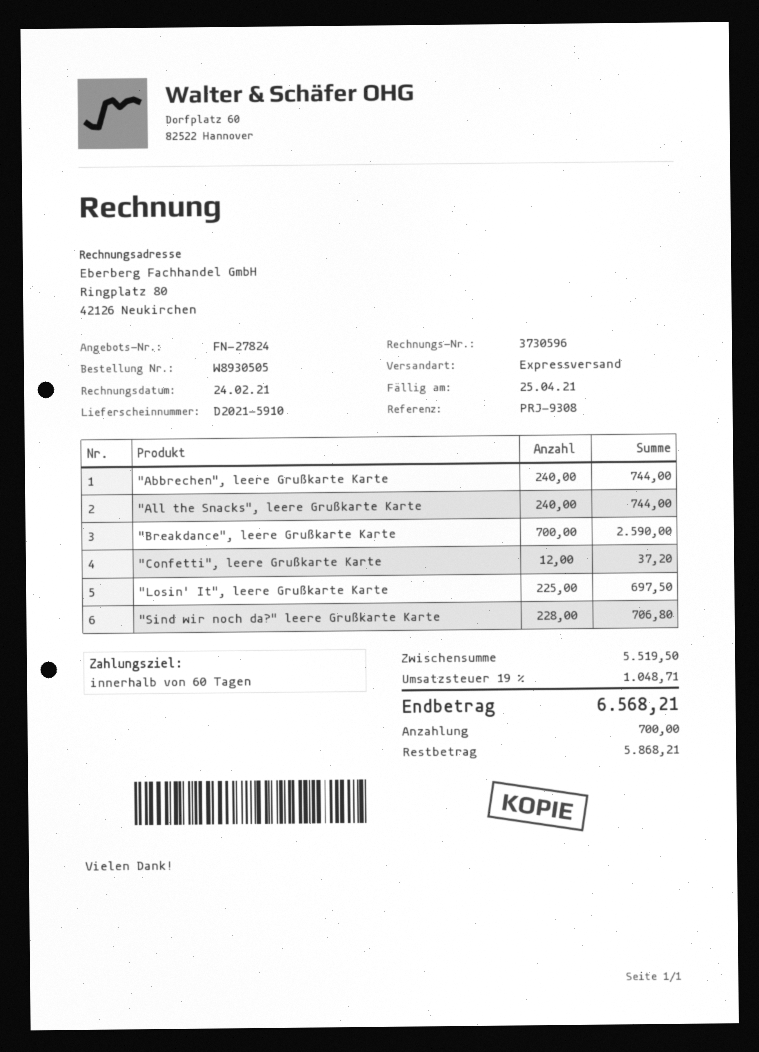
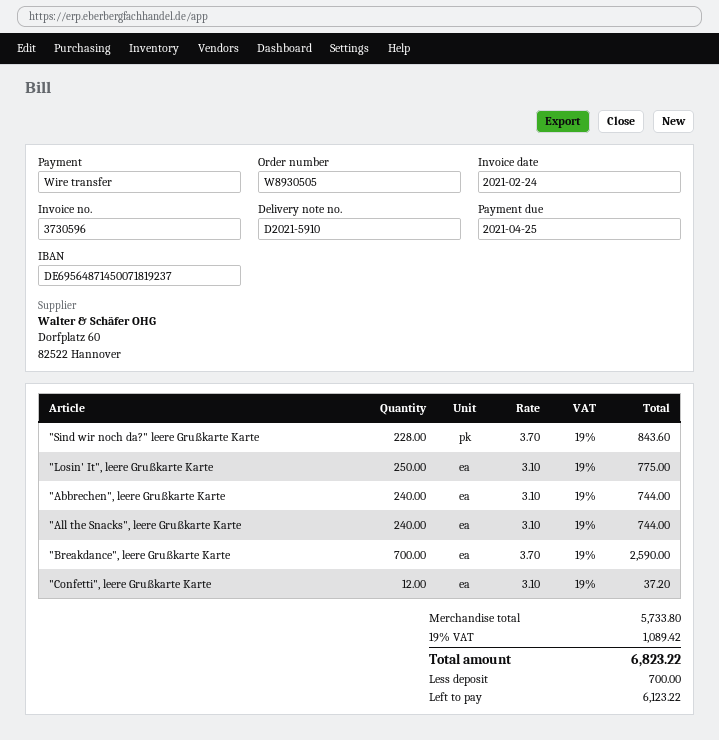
"Losin' It", leere Grußkarte Karte: 225 for 697.50 -> 250 for 775.00
"Sind wir noch da?" leere Grußkarte Karte: 228 for 706.80 -> 228 for 843.60
subtotal: 5519.50 -> 5733.80
tax: 19% = 1048.71 -> 19% = 1089.42
total: 6568.21 -> 6823.22
balance: 5868.21 -> 6123.22

